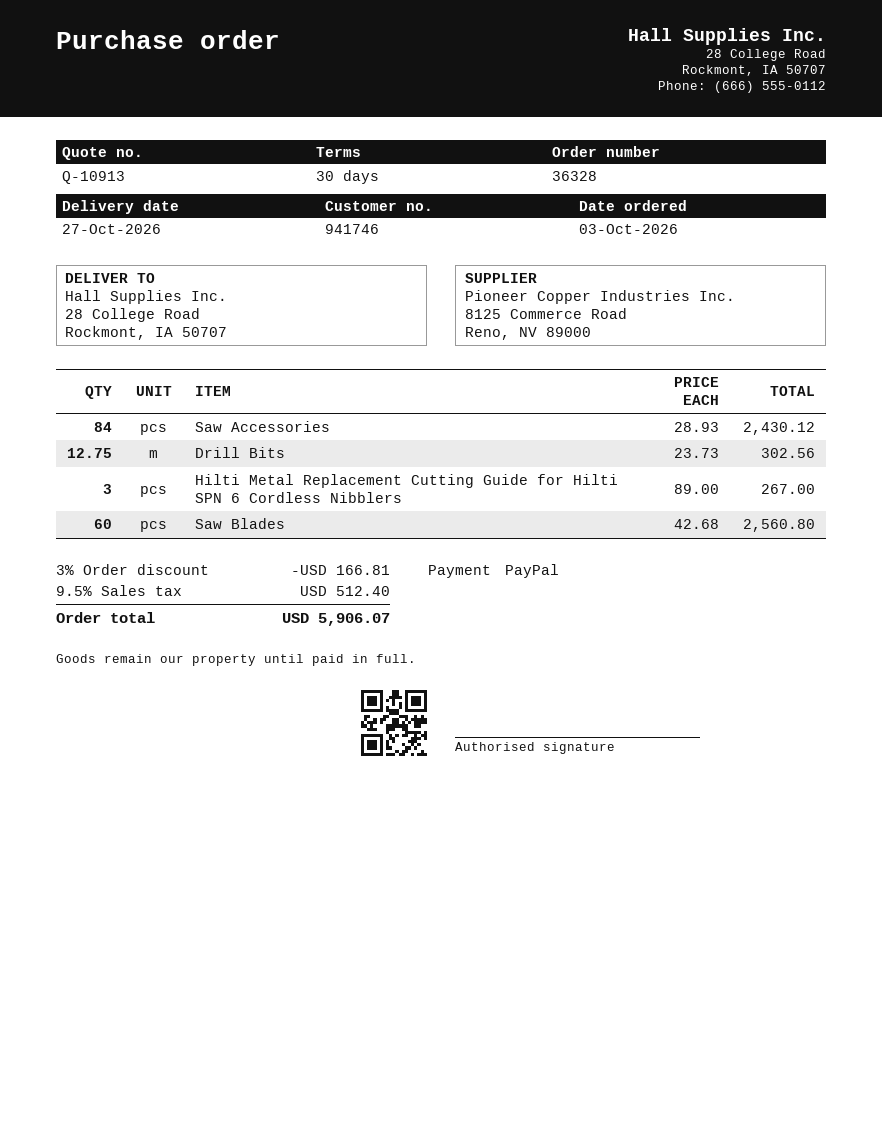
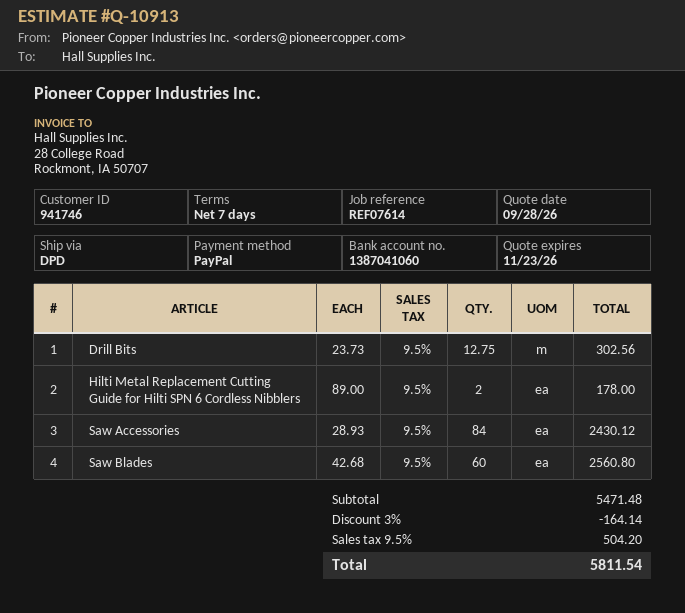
payment terms: 30 days -> 7 days
Hilti Metal Replacement Cutting Guide for Hilti SPN 6 Cordless Nibblers: 3 x 89.00 = 267.00 -> 2 x 89.00 = 178.00
discount: 3% = 166.81 -> 3% = 164.14
tax: 9.5% = 512.40 -> 9.5% = 504.20
total: 5906.07 -> 5811.54

